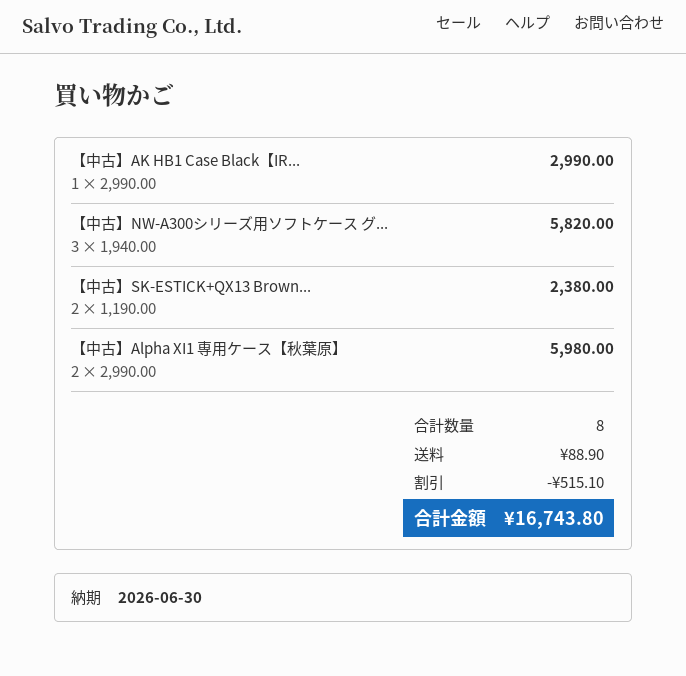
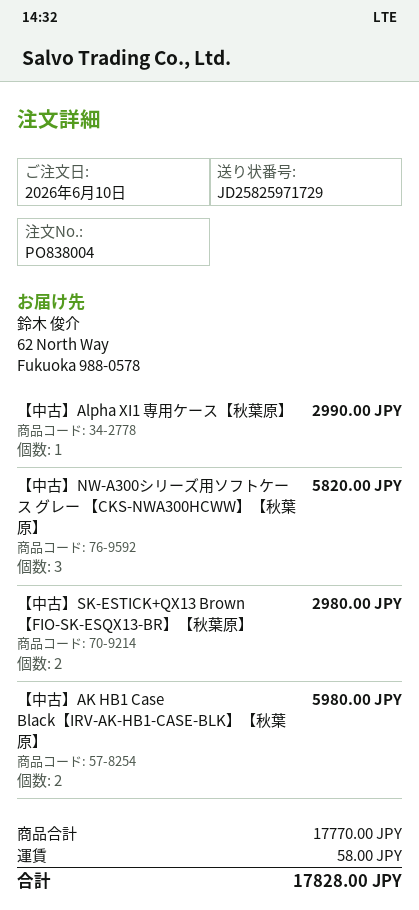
【中古】AK HB1 Case Black【IR...: 1 for 2990.00 -> 2 for 5980.00
【中古】SK-ESTICK+QX13 Brown...: 2 for 2380.00 -> 2 for 2980.00
【中古】Alpha XI1 専用ケース【秋葉原】: 2 for 5980.00 -> 1 for 2990.00
discount: 515.10 -> none
shipping: 88.90 -> 58.00
total: 16743.80 -> 17828.00

